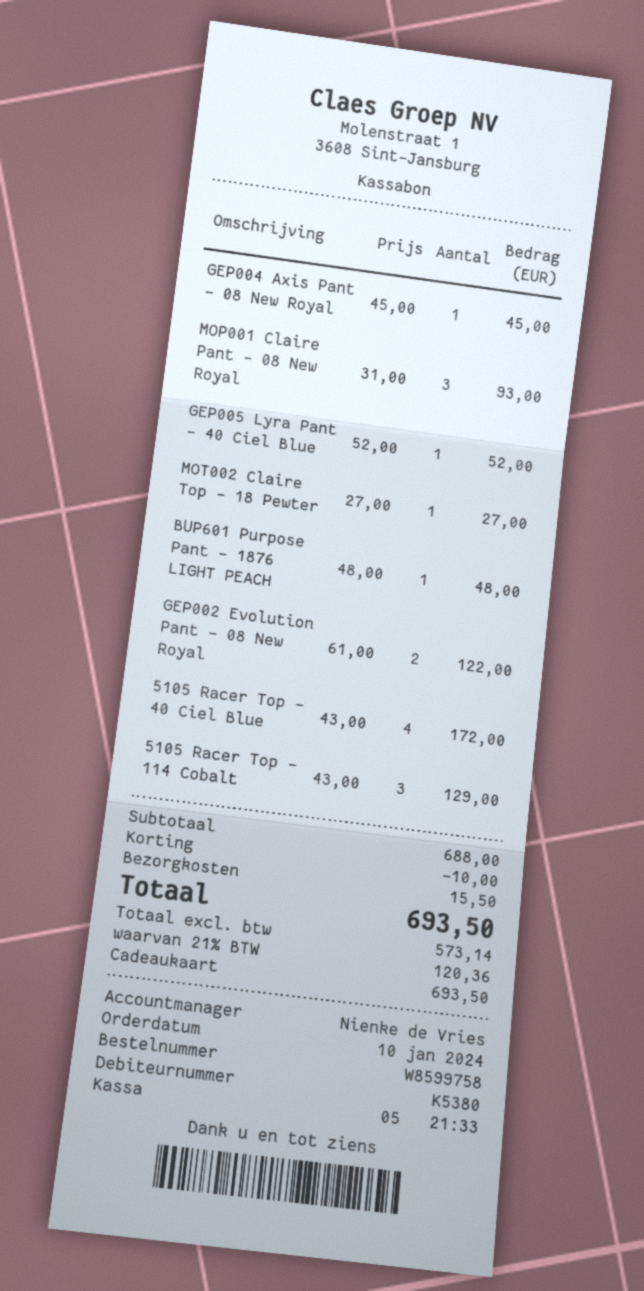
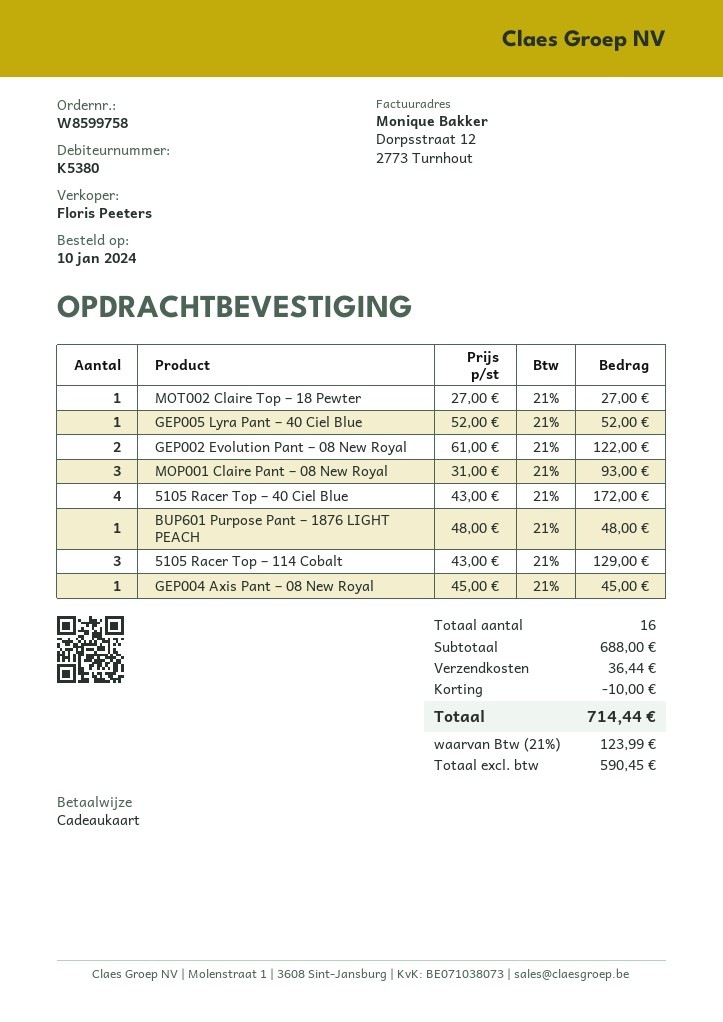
sales rep: Nienke de Vries -> Floris Peeters
shipping: 15.50 -> 36.44
net: 573.14 -> 590.45
tax: 21% = 120.36 -> 21% = 123.99
total: 693.50 -> 714.44

